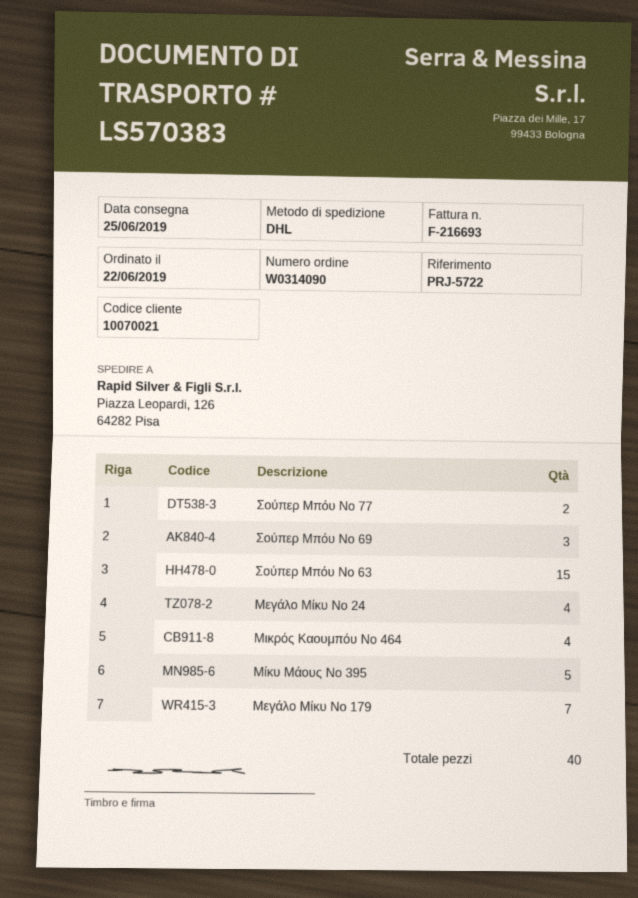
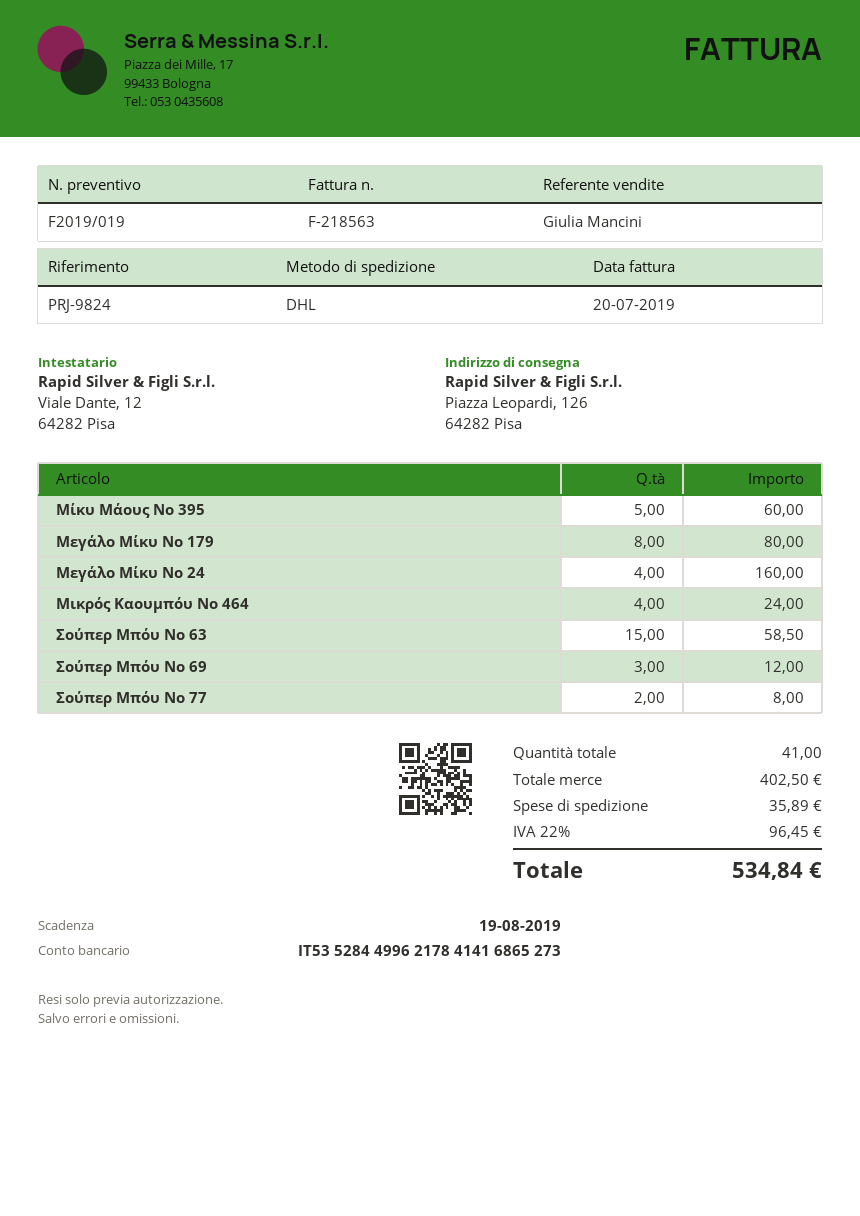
invoice number: F-216693 -> F-218563
reference: PRJ-5722 -> PRJ-9824
Μεγάλο Μίκυ Νο 179: 7 -> 8
total quantity: 40 -> 41

